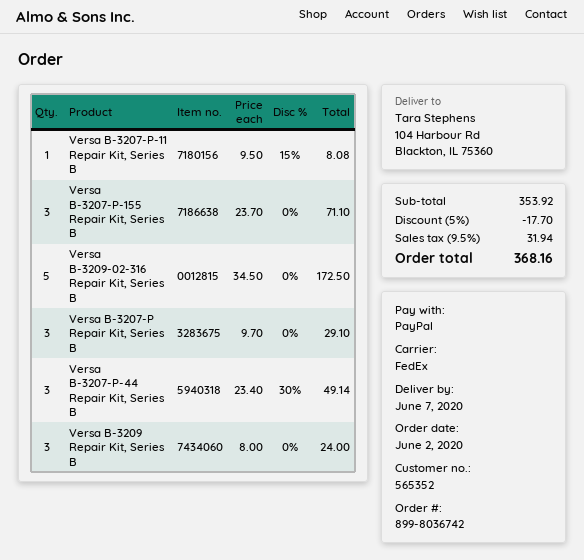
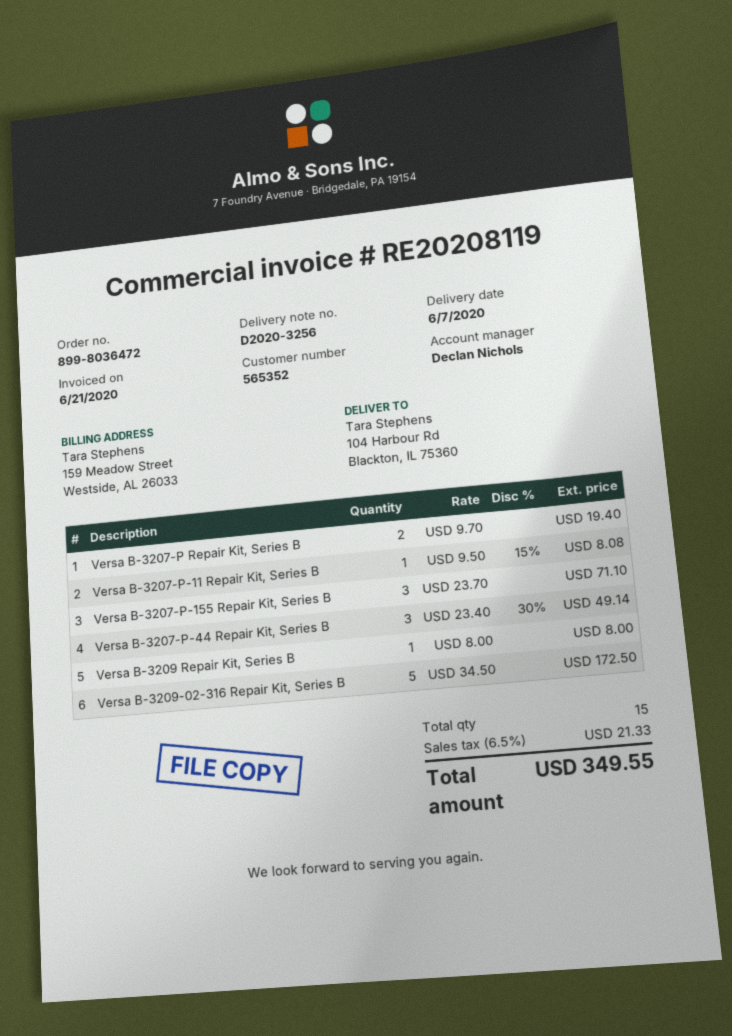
order number: 899-8036742 -> 899-8036472
Versa B-3207-P Repair Kit, Series B: 3 x 9.70 = 29.10 -> 2 x 9.70 = 19.40
Versa B-3209 Repair Kit, Series B: 3 x 8.00 = 24.00 -> 1 x 8.00 = 8.00
discount: 5% = 17.70 -> none
tax: 9.5% = 31.94 -> 6.5% = 21.33
total: 368.16 -> 349.55

